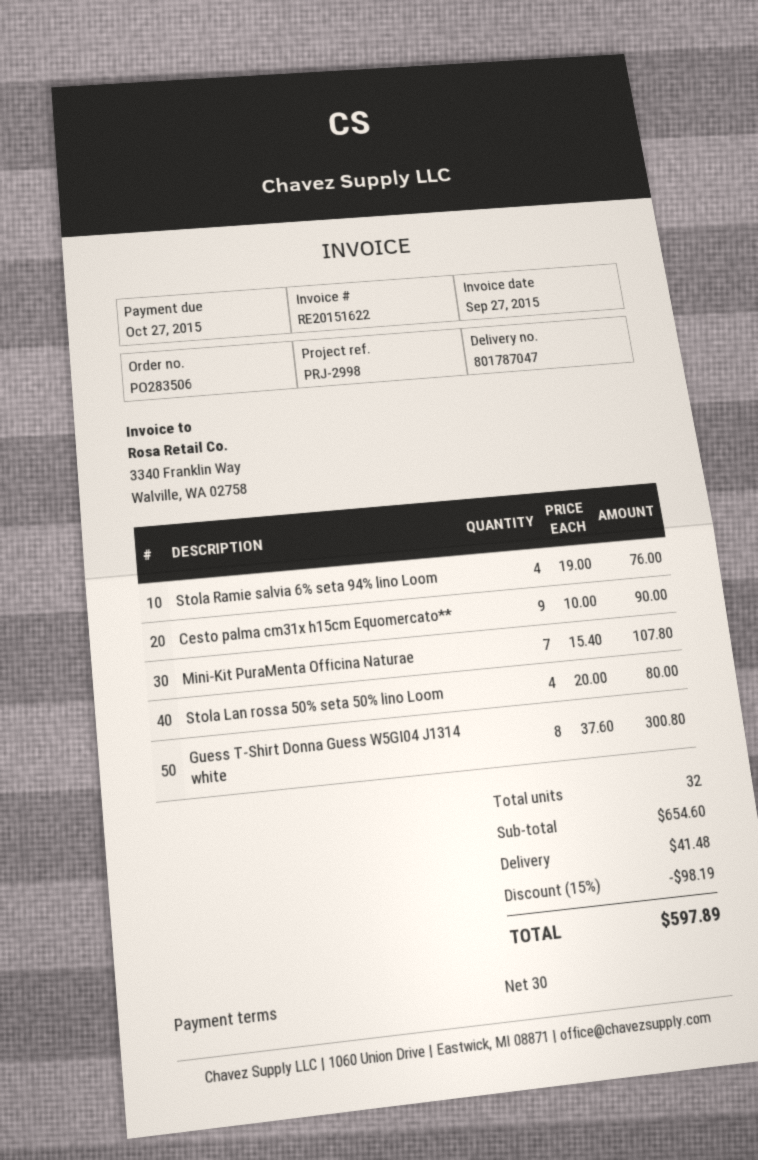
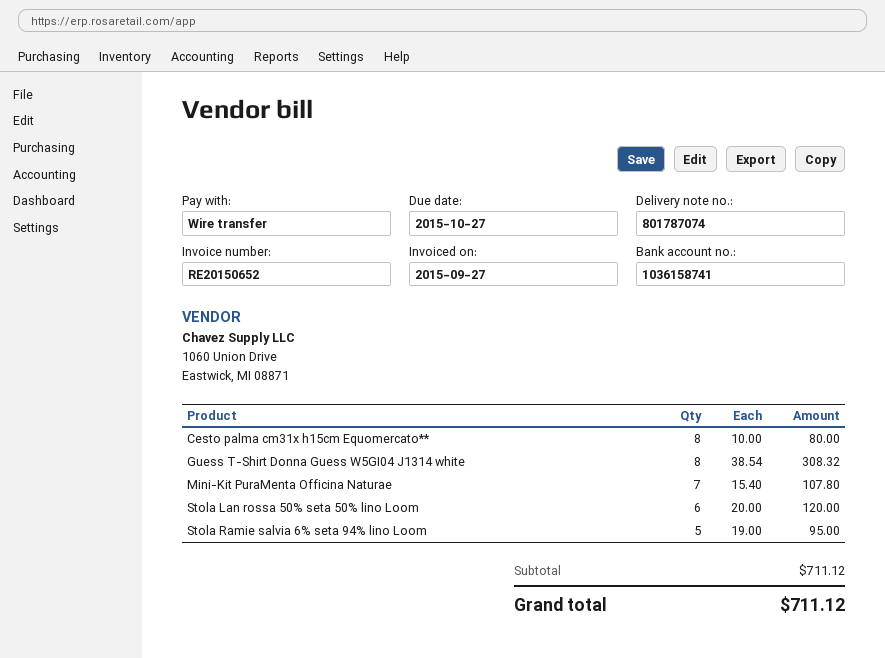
delivery note number: 801787047 -> 801787074
invoice number: RE20151622 -> RE20150652
Stola Ramie salvia 6% seta 94% lino Loom: 4 x 19.00 = 76.00 -> 5 x 19.00 = 95.00
Cesto palma cm31x h15cm Equomercato**: 9 x 10.00 = 90.00 -> 8 x 10.00 = 80.00
Stola Lan rossa 50% seta 50% lino Loom: 4 x 20.00 = 80.00 -> 6 x 20.00 = 120.00
Guess T-Shirt Donna Guess W5GI04 J1314 white: 8 x 37.60 = 300.80 -> 8 x 38.54 = 308.32
subtotal: 654.60 -> 711.12
discount: 15% = 98.19 -> none
shipping: 41.48 -> none
total: 597.89 -> 711.12

